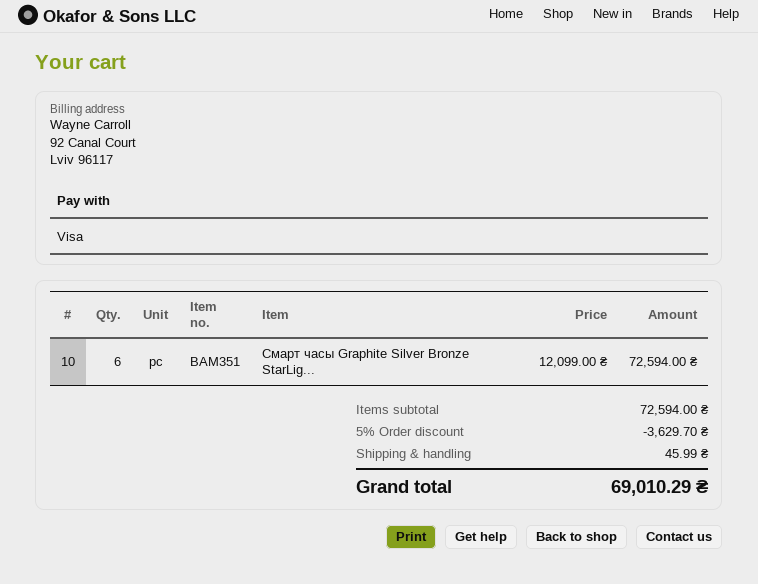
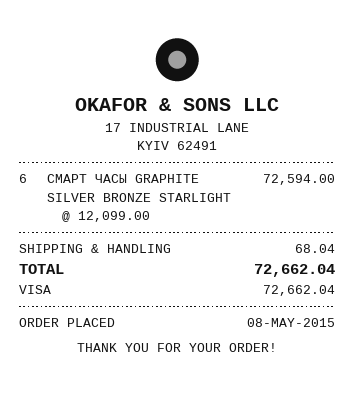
discount: 5% = 3629.70 -> none
shipping: 45.99 -> 68.04
total: 69010.29 -> 72662.04

